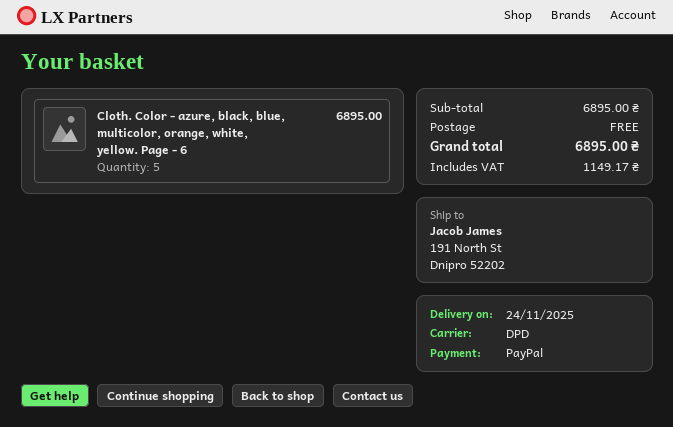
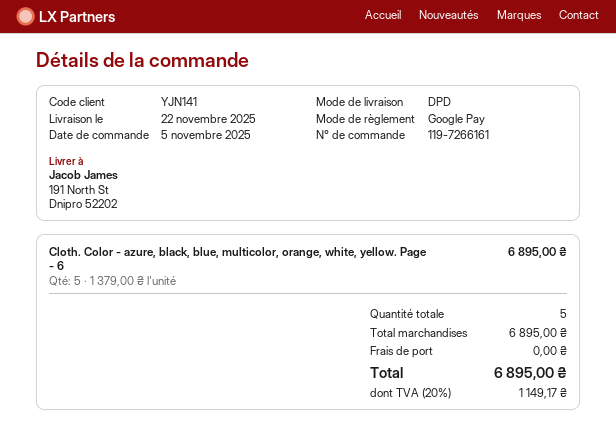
delivery date: 2025-11-24 -> 2025-11-22
payment method: PayPal -> Google Pay

